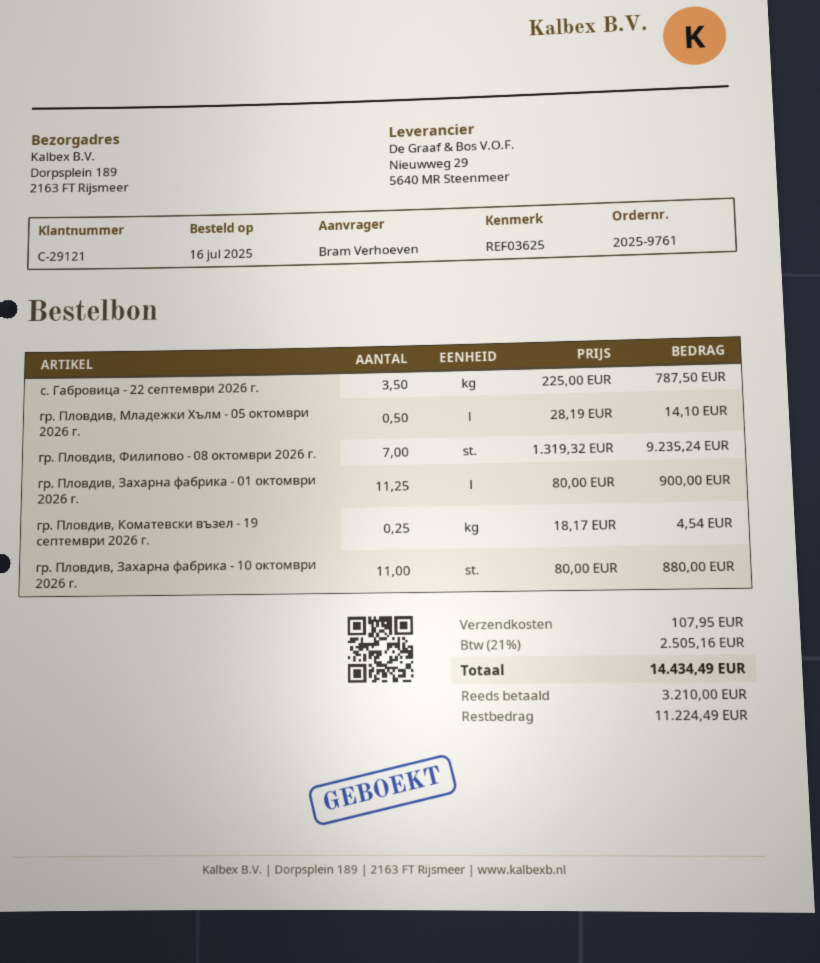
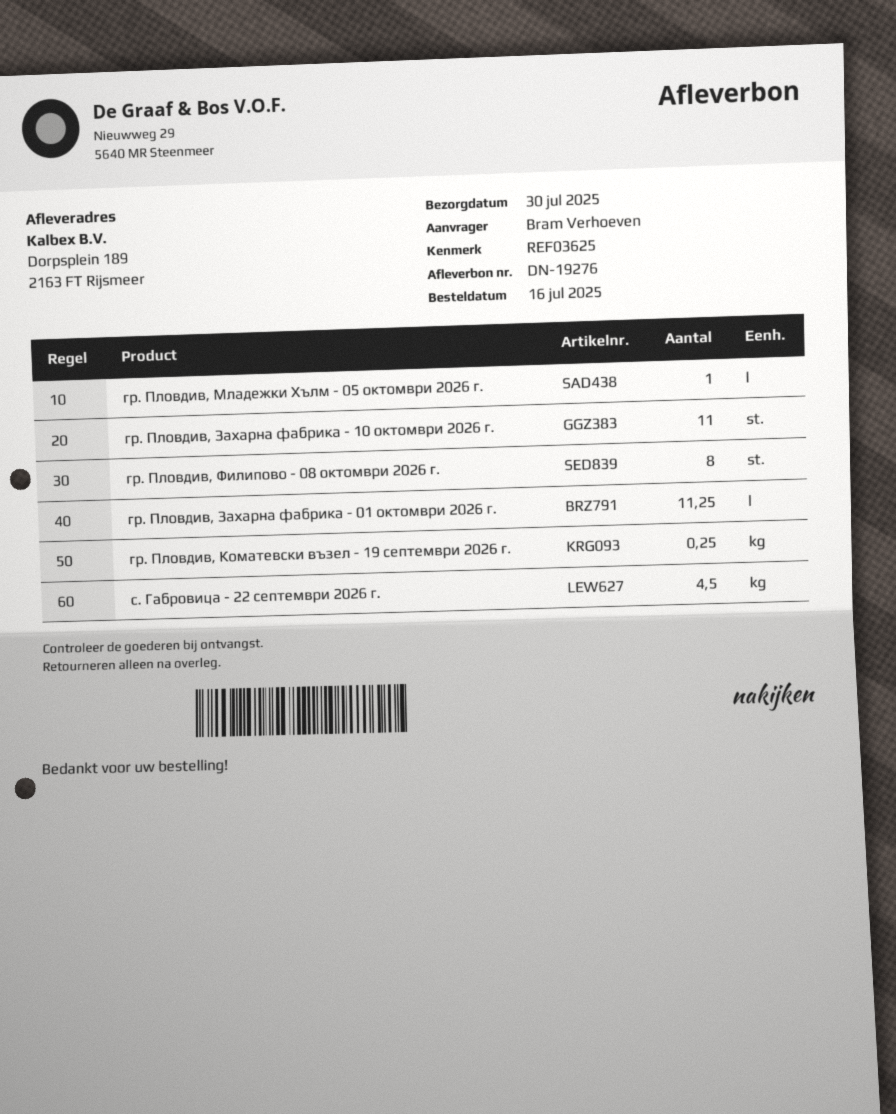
с. Габровица - 22 септември 2026 г.: 3.5 -> 4.5
гр. Пловдив, Младежки Хълм - 05 октомври 2026 г.: 0.5 -> 1
гр. Пловдив, Филипово - 08 октомври 2026 г.: 7 -> 8

